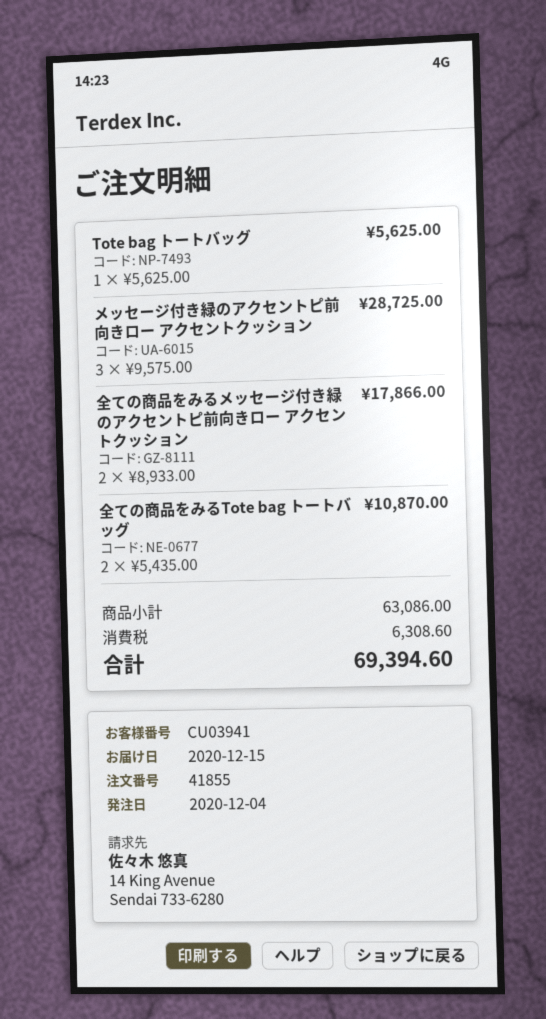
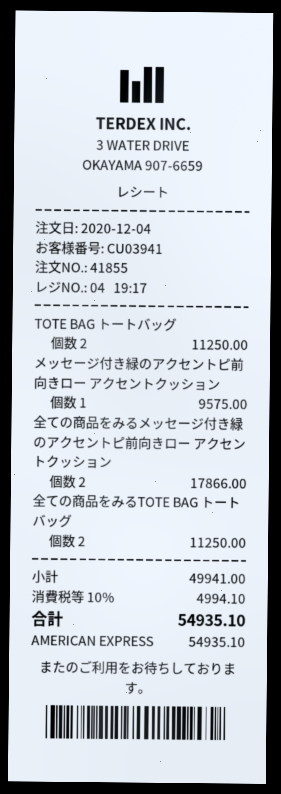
Tote bag トートバッグ: 1 for 5625.00 -> 2 for 11250.00
メッセージ付き緑のアクセントピ前向きロー アクセントクッション: 3 for 28725.00 -> 1 for 9575.00
全ての商品をみるTote bag トートバッグ: 2 for 10870.00 -> 2 for 11250.00
subtotal: 63086.00 -> 49941.00
tax: 6308.60 -> 4994.10
total: 69394.60 -> 54935.10

